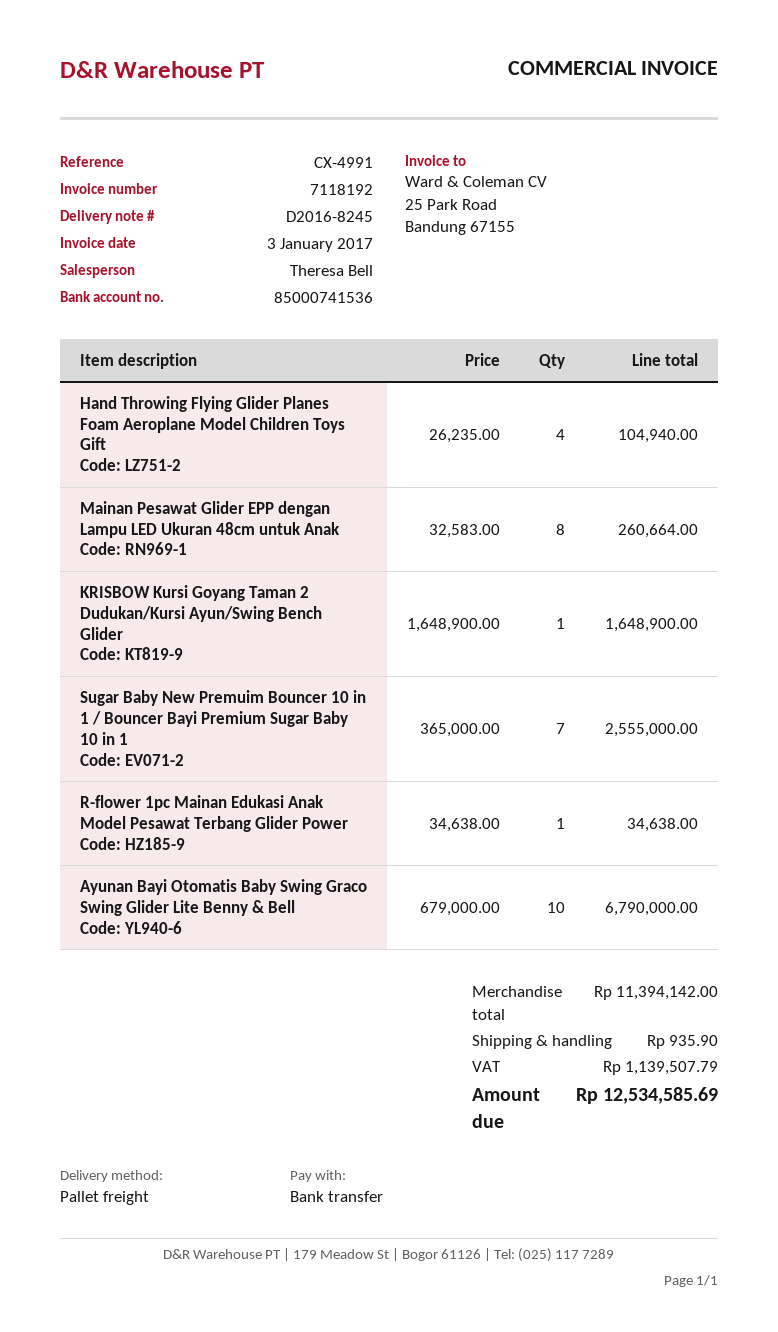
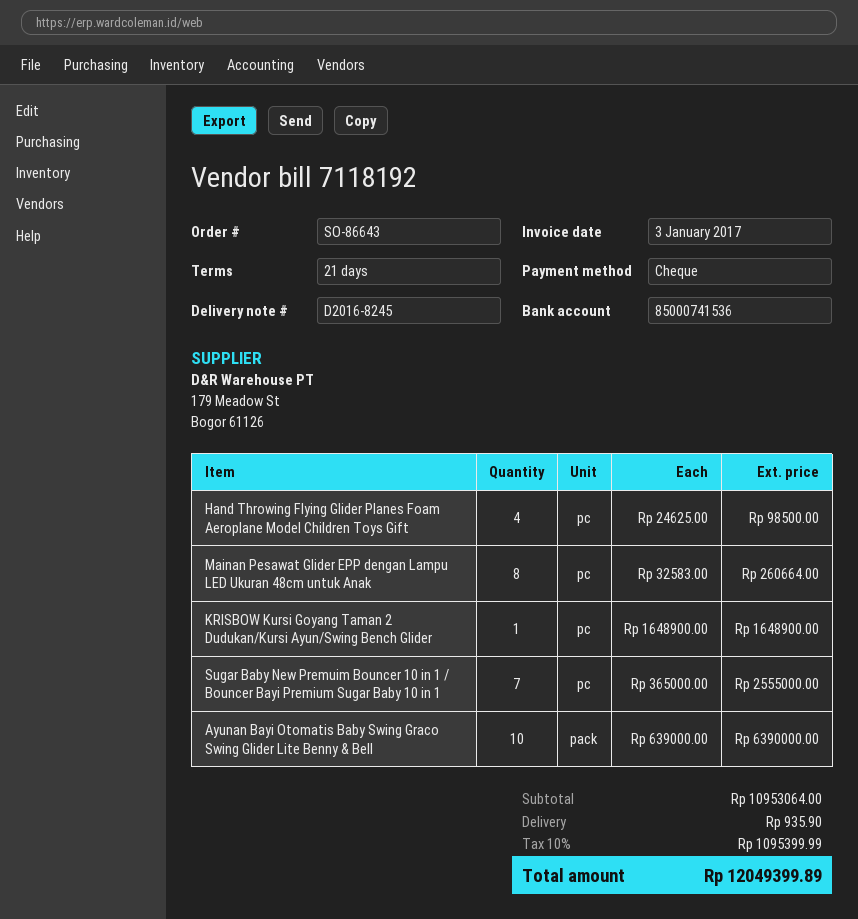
payment method: bank transfer -> cheque
Hand Throwing Flying Glider Planes Foam Aeroplane Model Children Toys Gift: 4 x 26235.00 = 104940.00 -> 4 x 24625.00 = 98500.00
R-flower 1pc Mainan Edukasi Anak Model Pesawat Terbang Glider Power: 1 x 34638.00 = 34638.00 -> none
Ayunan Bayi Otomatis Baby Swing Graco Swing Glider Lite Benny & Bell: 10 x 679000.00 = 6790000.00 -> 10 x 639000.00 = 6390000.00
subtotal: 11394142.00 -> 10953064.00
tax: 1139507.79 -> 1095399.99
total: 12534585.69 -> 12049399.89

